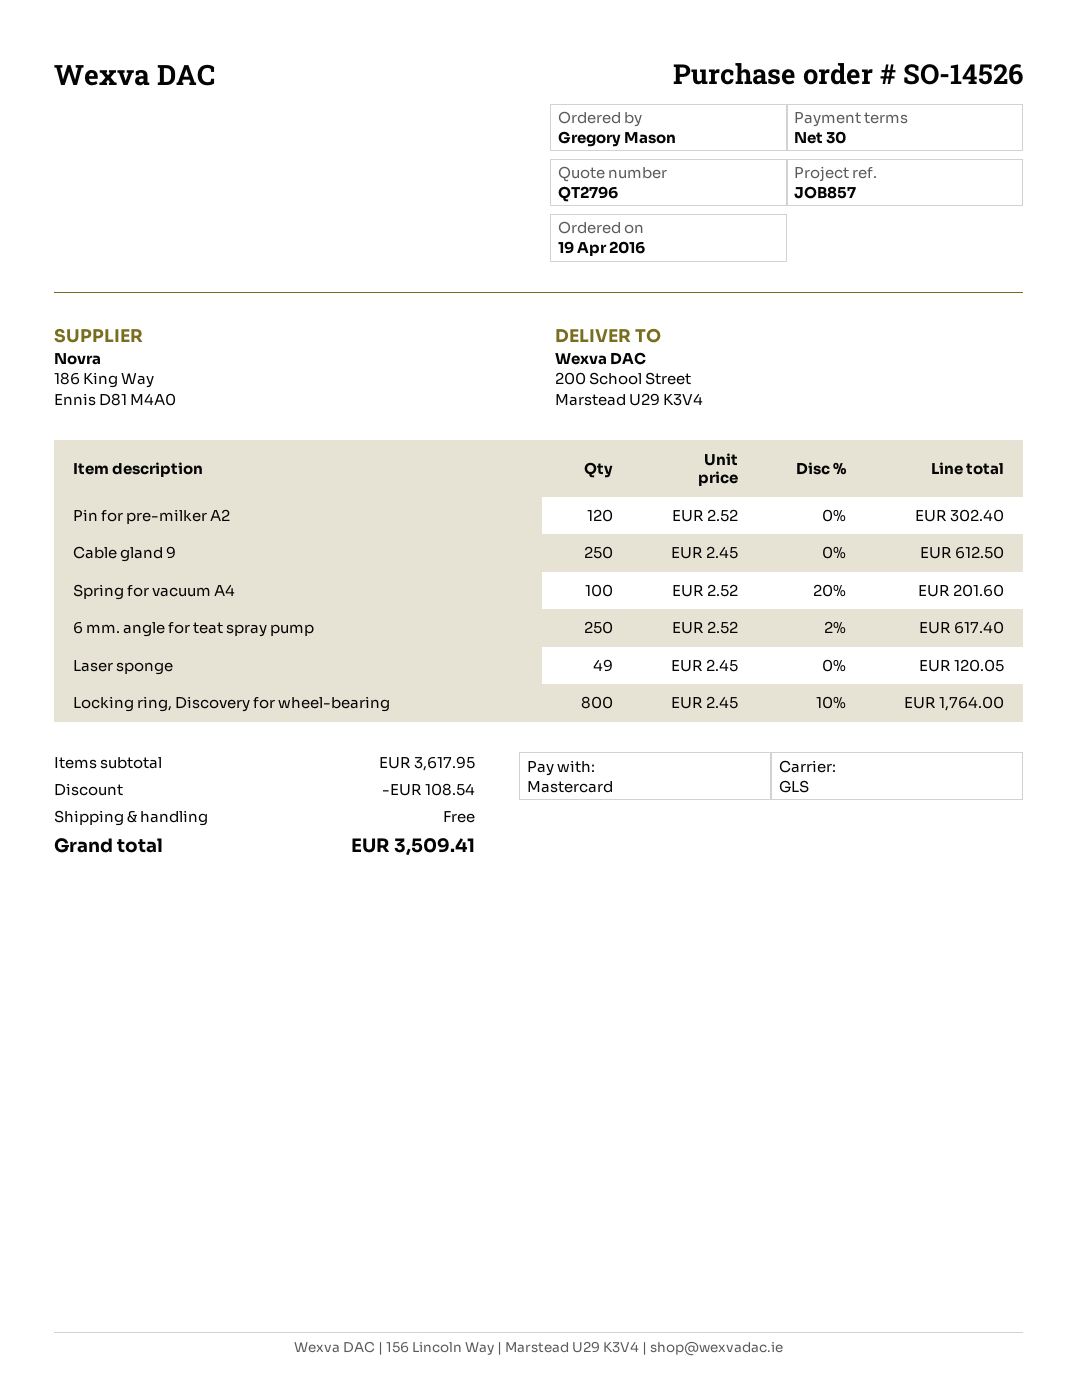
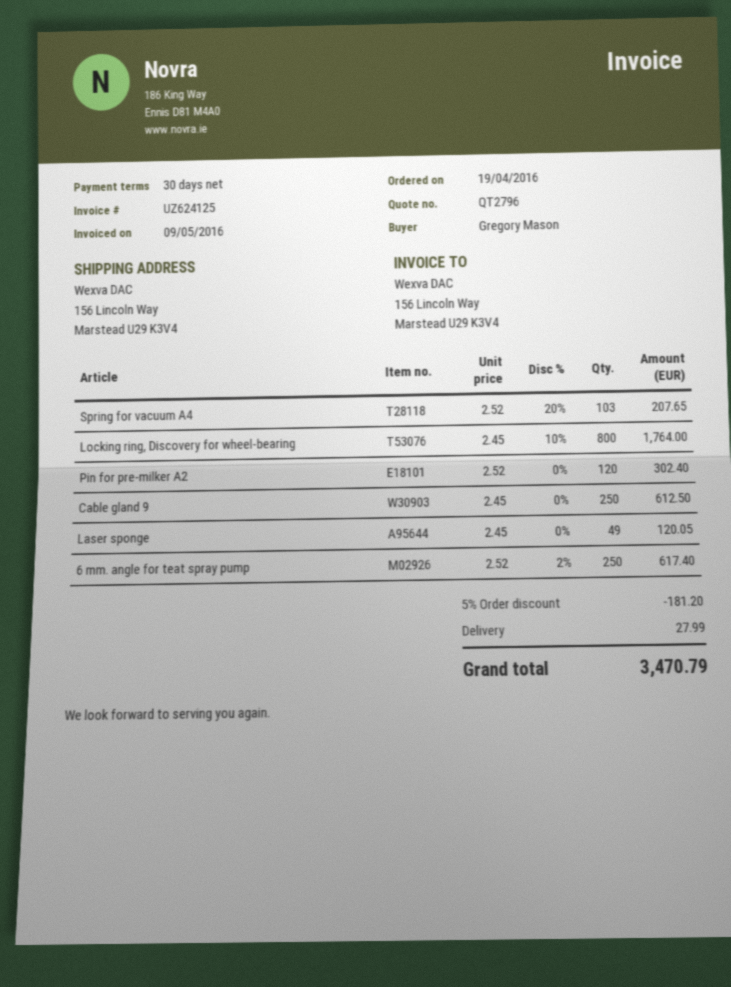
ship to: 200 School Street, Marstead U29 K3V4 -> 156 Lincoln Way, Marstead U29 K3V4
Spring for vacuum A4: 100 x 2.52 - 20% = 201.60 -> 103 x 2.52 - 20% = 207.65
discount: 108.54 -> 181.20
shipping: 0.00 -> 27.99
total: 3509.41 -> 3470.79

